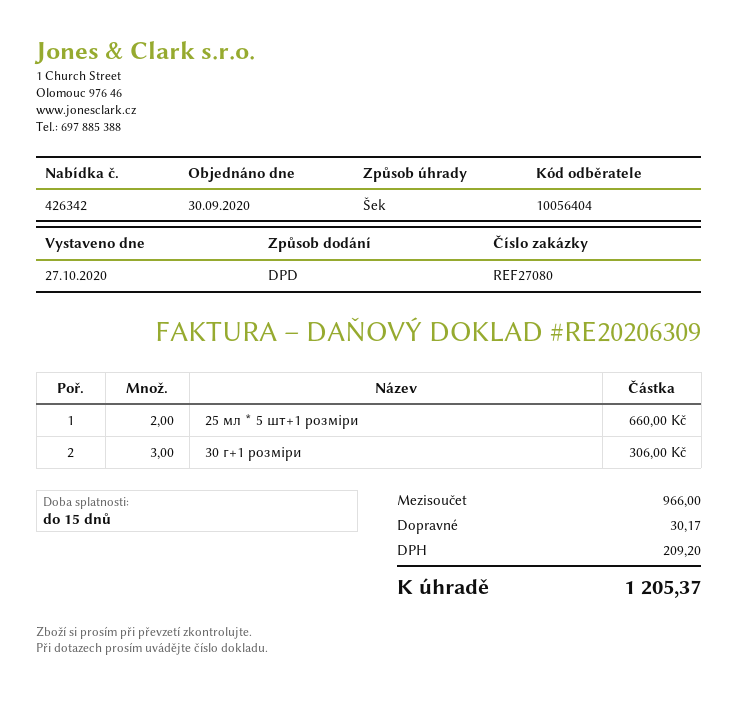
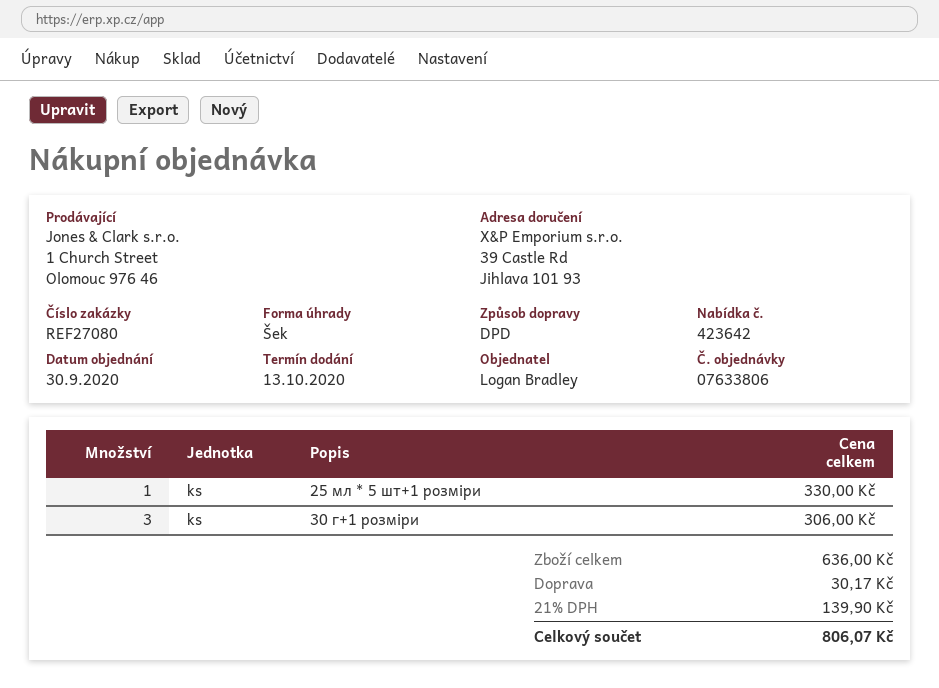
quote number: 426342 -> 423642
25 мл * 5 шт+1 розміри: 2 for 660.00 -> 1 for 330.00
subtotal: 966.00 -> 636.00
tax: 209.20 -> 139.90
total: 1205.37 -> 806.07

